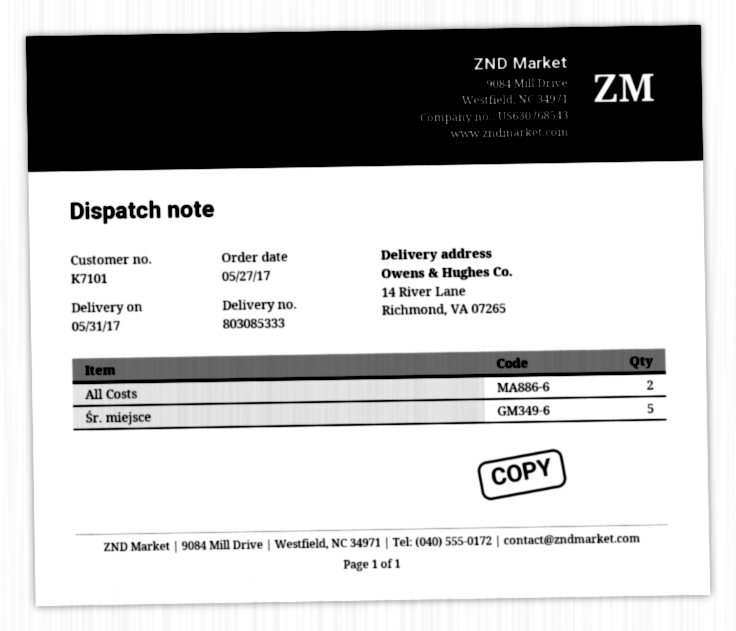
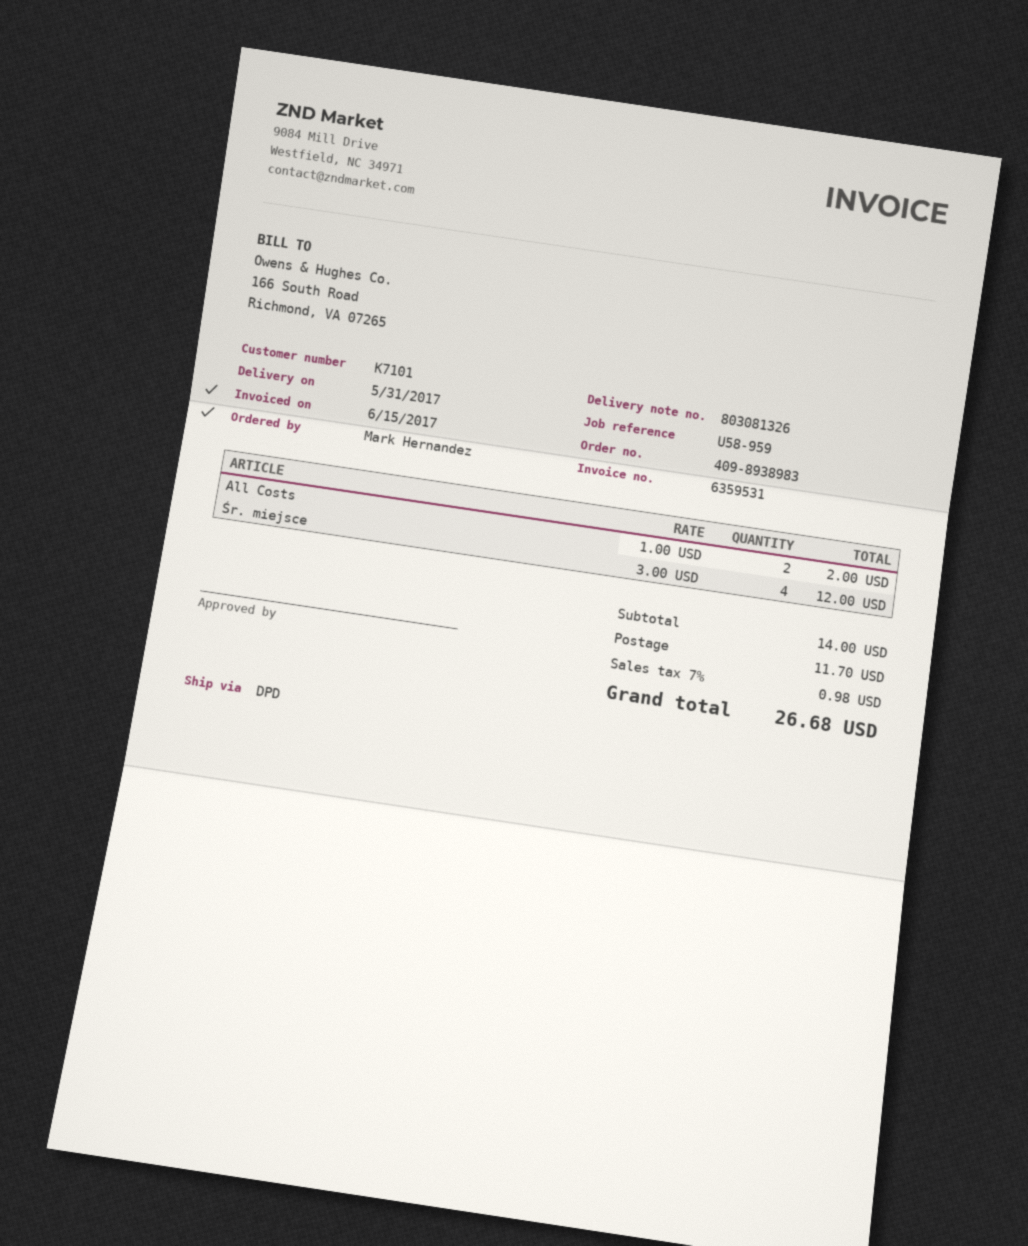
delivery note number: 803085333 -> 803081326
Śr. miejsce: 5 -> 4

